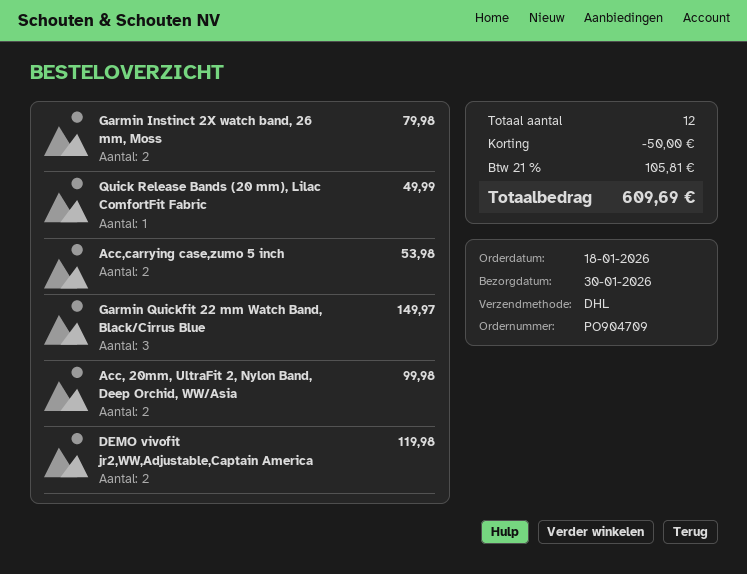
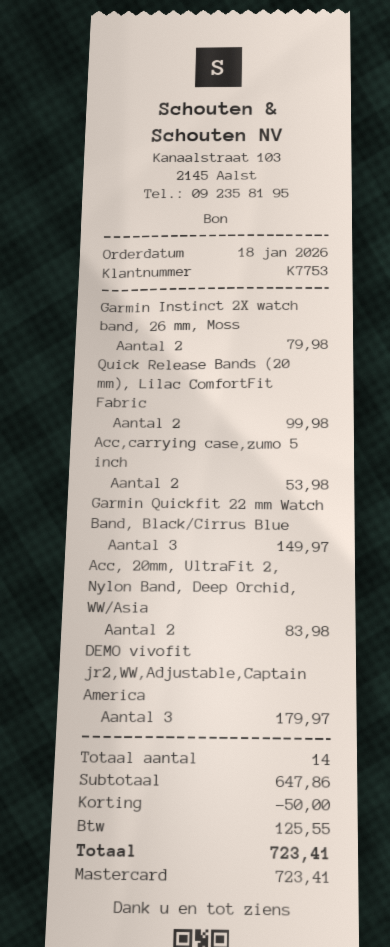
Quick Release Bands (20 mm), Lilac ComfortFit Fabric: 1 for 49.99 -> 2 for 99.98
Acc, 20mm, UltraFit 2, Nylon Band, Deep Orchid, WW/Asia: 2 for 99.98 -> 2 for 83.98
DEMO vivofit jr2,WW,Adjustable,Captain America: 2 for 119.98 -> 3 for 179.97
total quantity: 12 -> 14
tax: 105.81 -> 125.55
total: 609.69 -> 723.41

